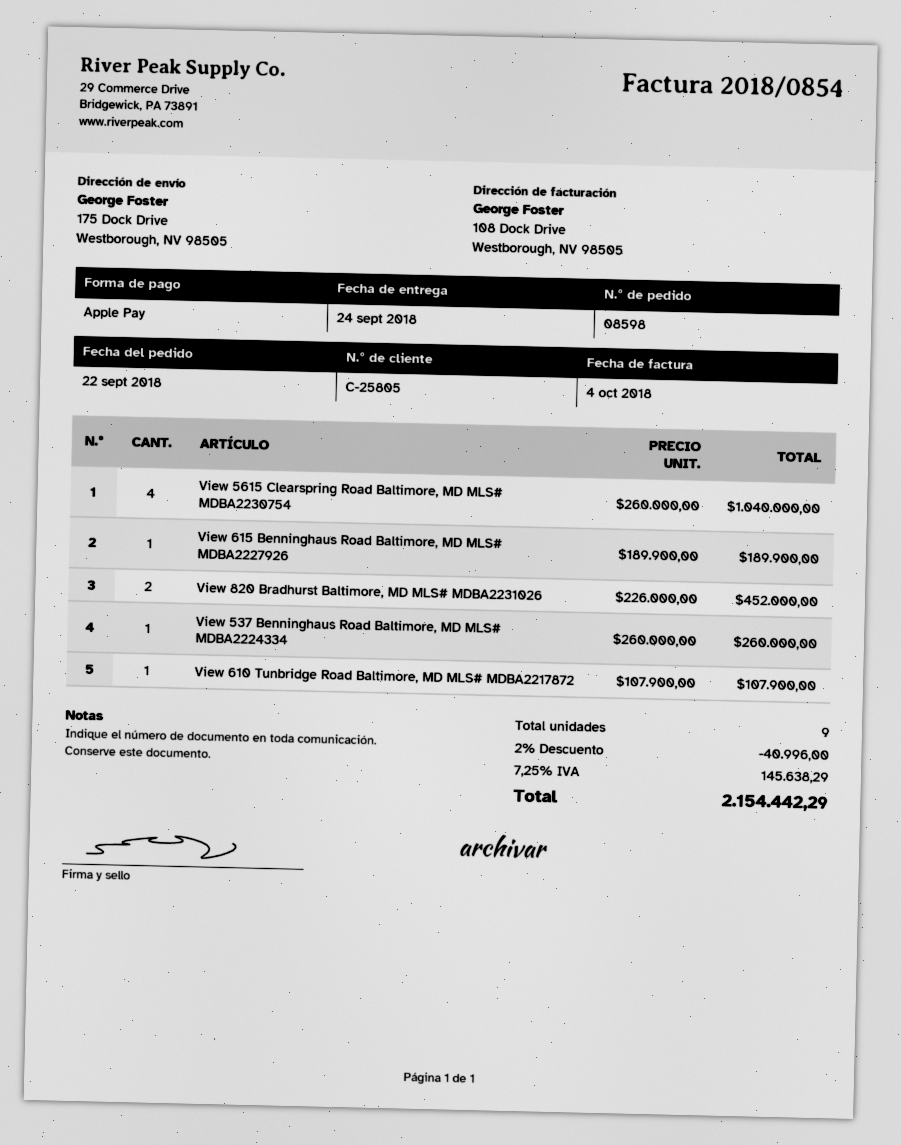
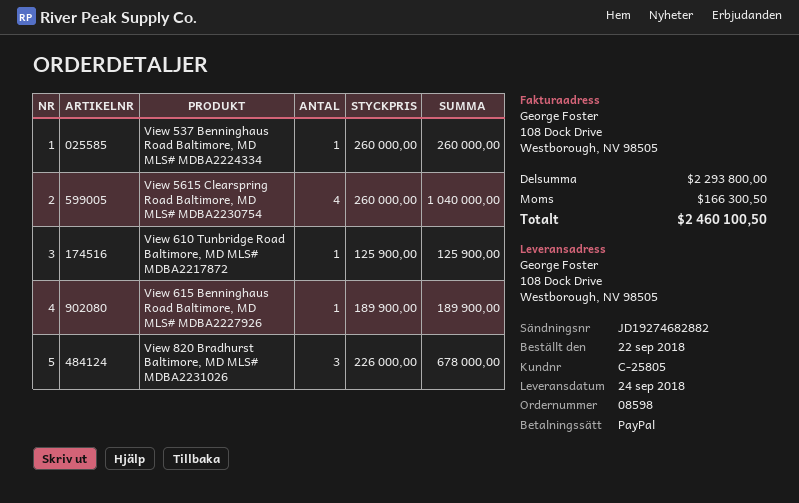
payment method: Apple Pay -> PayPal
ship to: 175 Dock Drive, Westborough, NV 98505 -> 108 Dock Drive, Westborough, NV 98505
View 820 Bradhurst Baltimore, MD MLS# MDBA2231026: 2 x 226000.00 = 452000.00 -> 3 x 226000.00 = 678000.00
View 610 Tunbridge Road Baltimore, MD MLS# MDBA2217872: 1 x 107900.00 = 107900.00 -> 1 x 125900.00 = 125900.00
discount: 2% = 40996.00 -> none
tax: 145638.29 -> 166300.50
total: 2154442.29 -> 2460100.50

